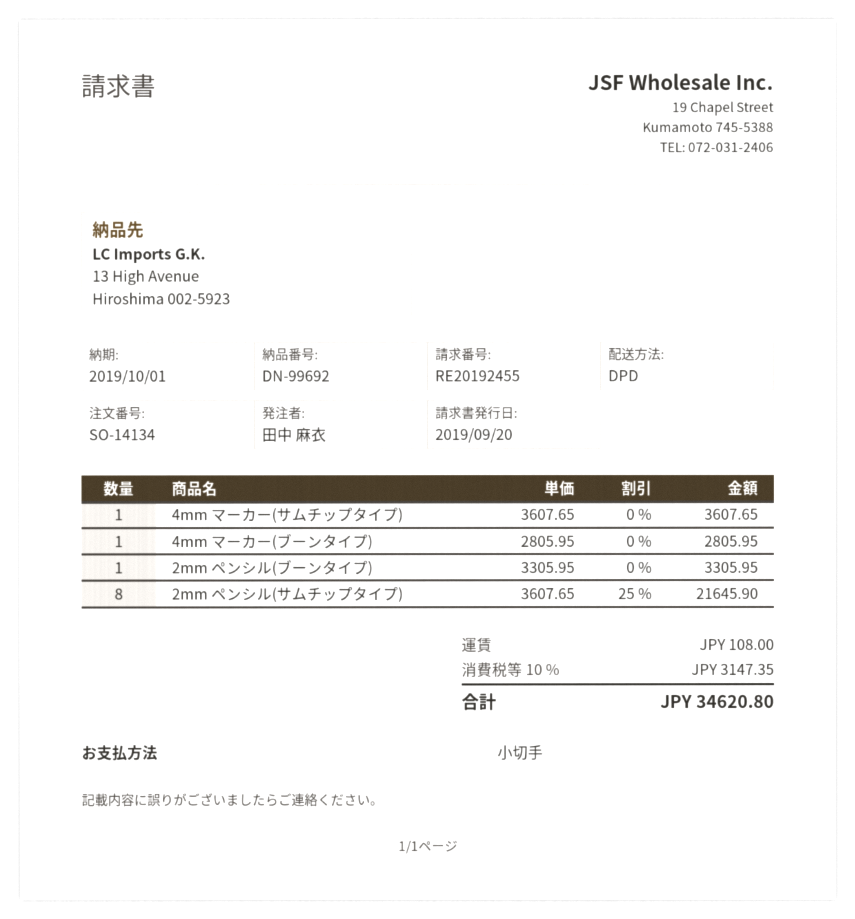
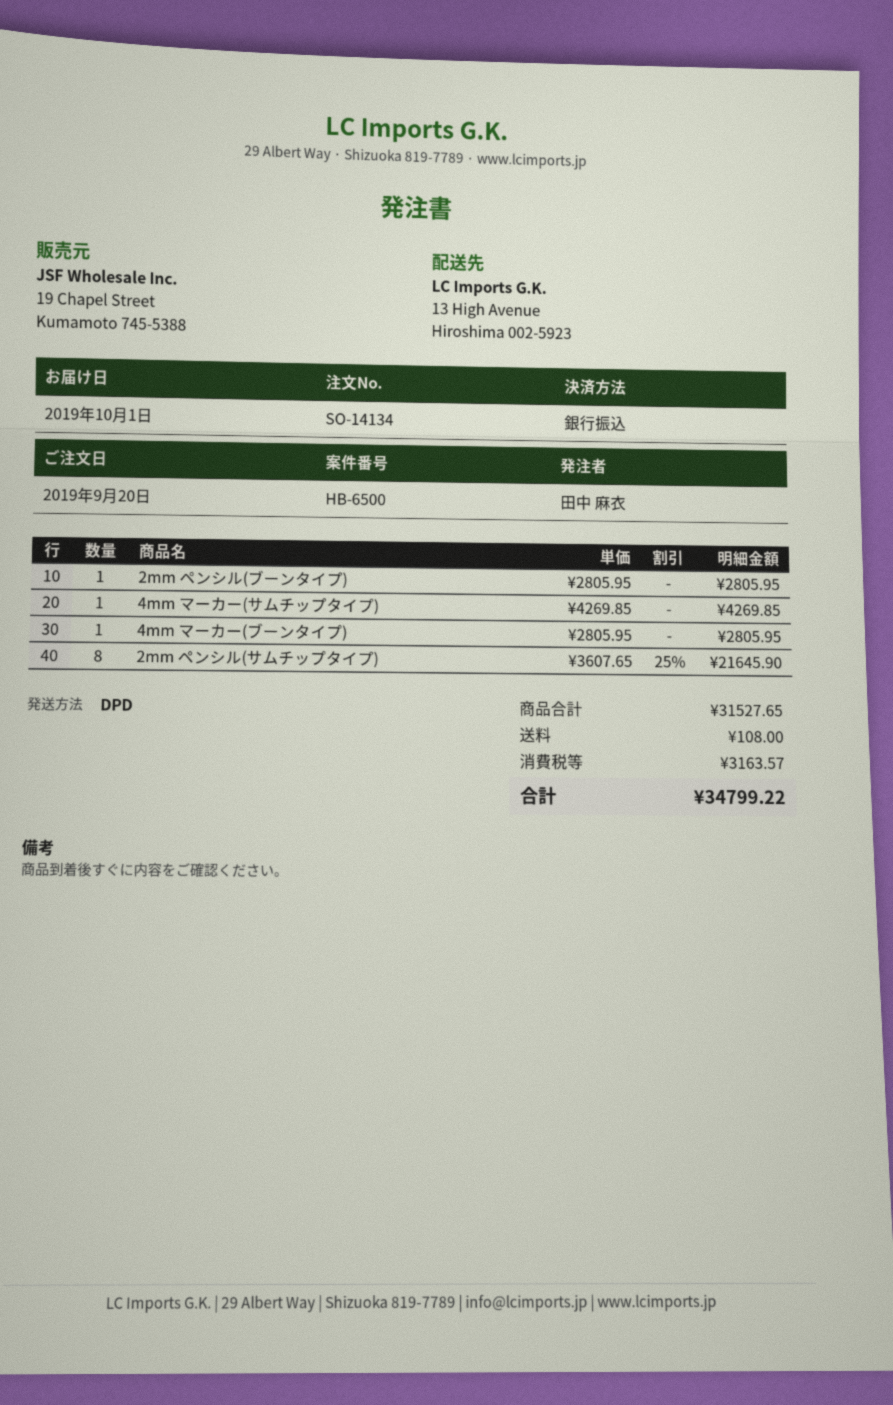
payment method: cheque -> bank transfer
4mm マーカー(サムチップタイプ): 1 x 3607.65 = 3607.65 -> 1 x 4269.85 = 4269.85
2mm ペンシル(ブーンタイプ): 1 x 3305.95 = 3305.95 -> 1 x 2805.95 = 2805.95
tax: 3147.35 -> 3163.57
total: 34620.80 -> 34799.22

